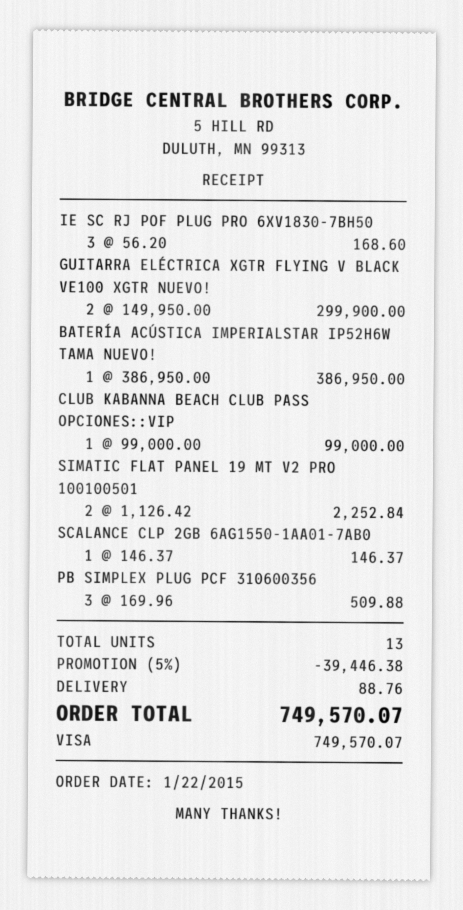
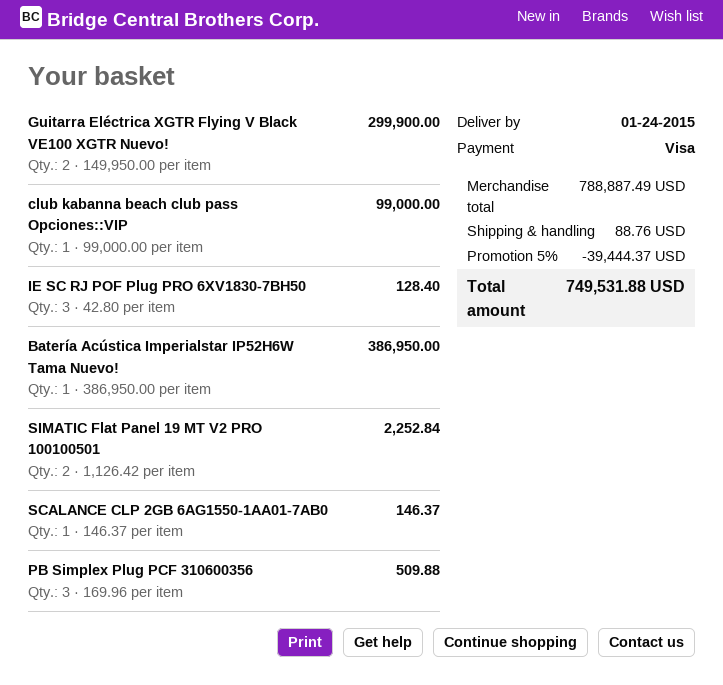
IE SC RJ POF PLUG PRO 6XV1830-7BH50: 3 x 56.20 = 168.60 -> 3 x 42.80 = 128.40
discount: 5% = 39446.38 -> 5% = 39444.37
total: 749570.07 -> 749531.88

